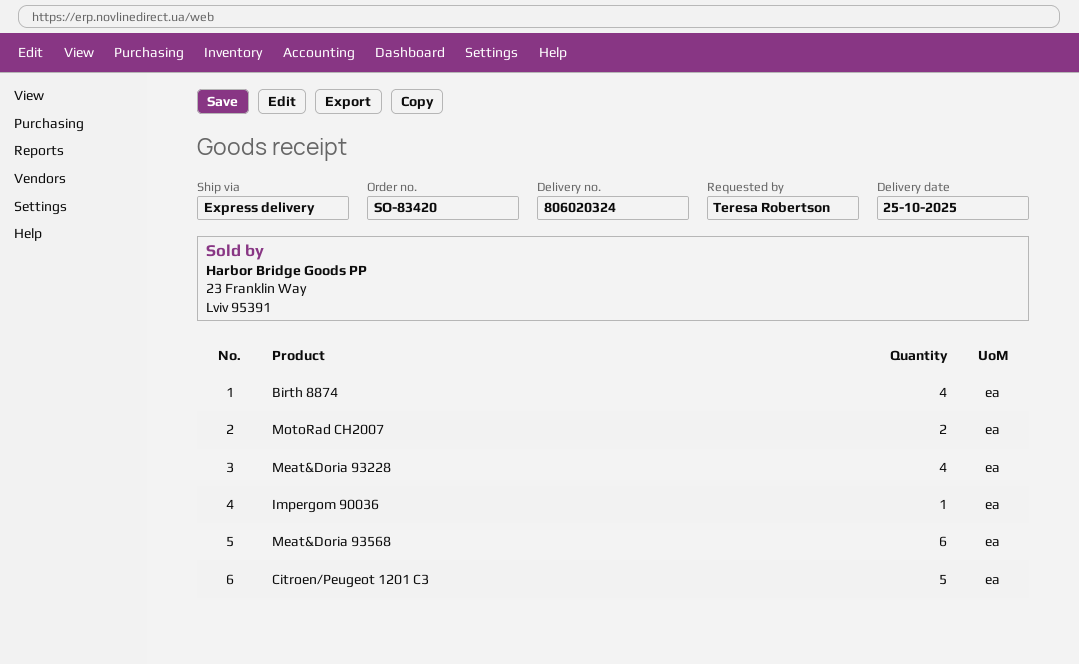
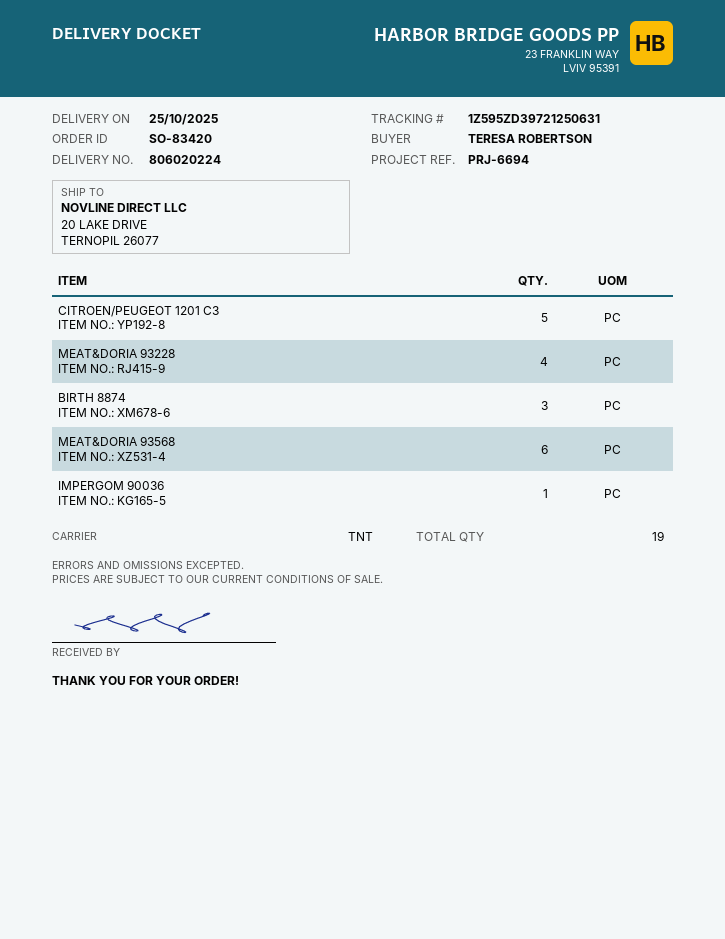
delivery note number: 806020324 -> 806020224
shipping method: express -> TNT
Birth 8874: 4 -> 3
MotoRad CH2007: 2 -> none

